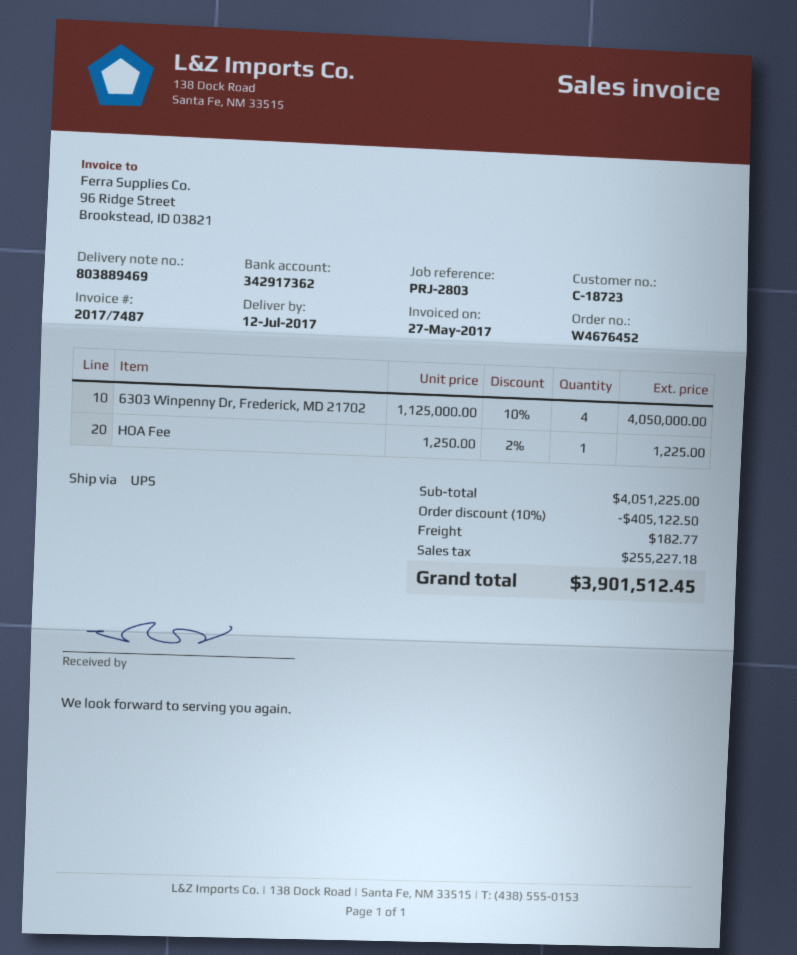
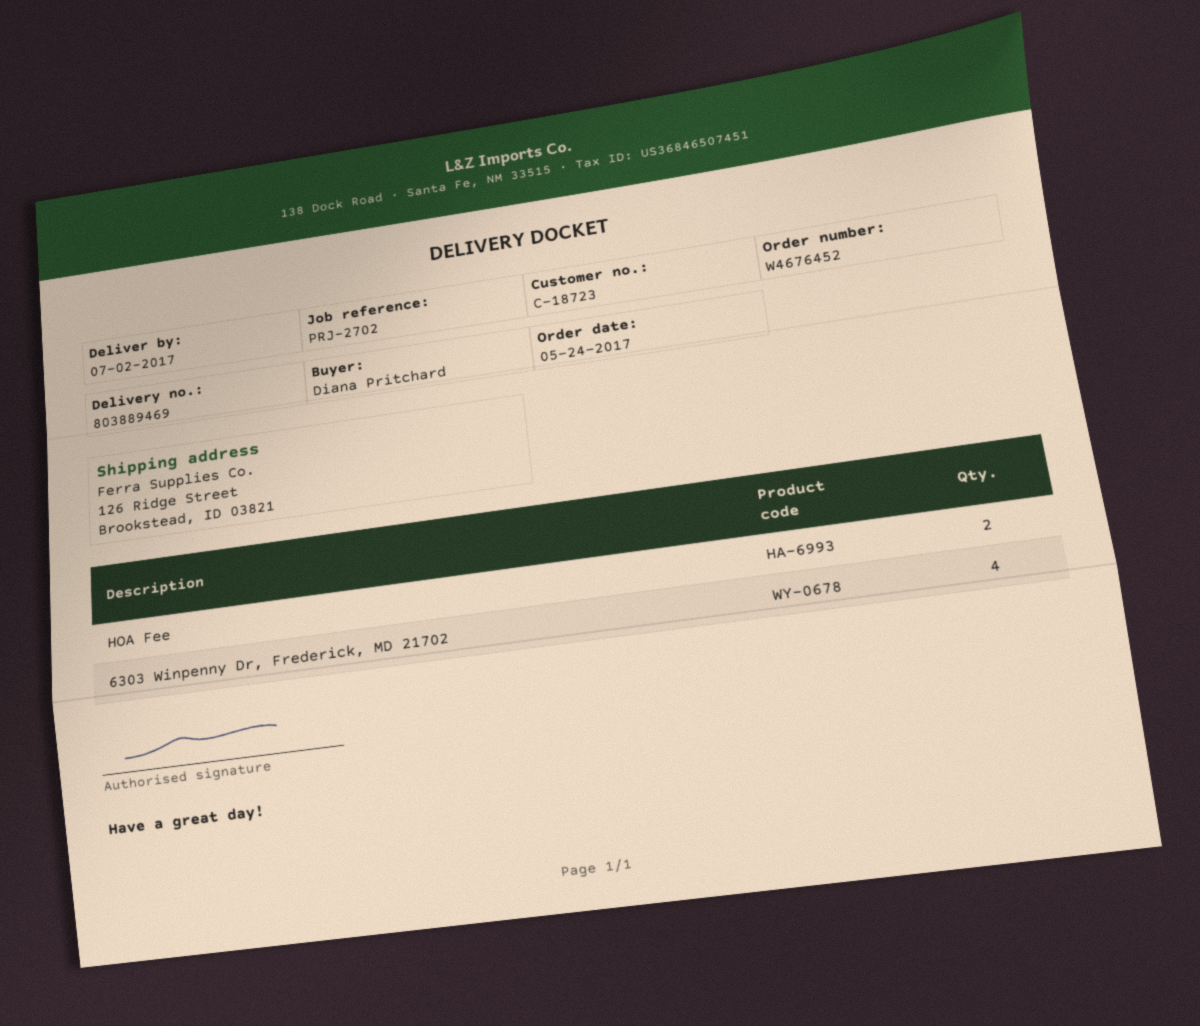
delivery date: 2017-07-12 -> 2017-07-02
reference: PRJ-2803 -> PRJ-2702
HOA Fee: 1 -> 2

